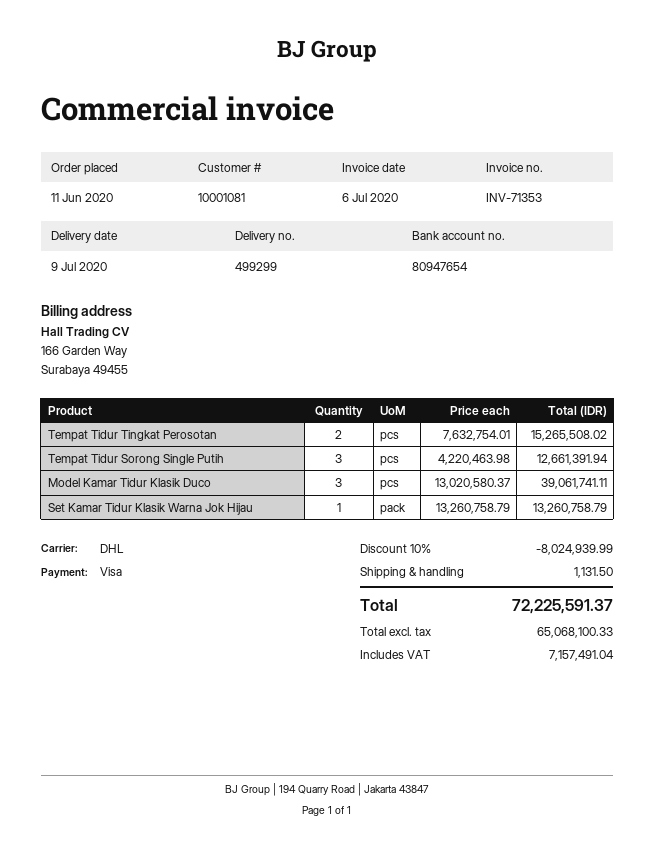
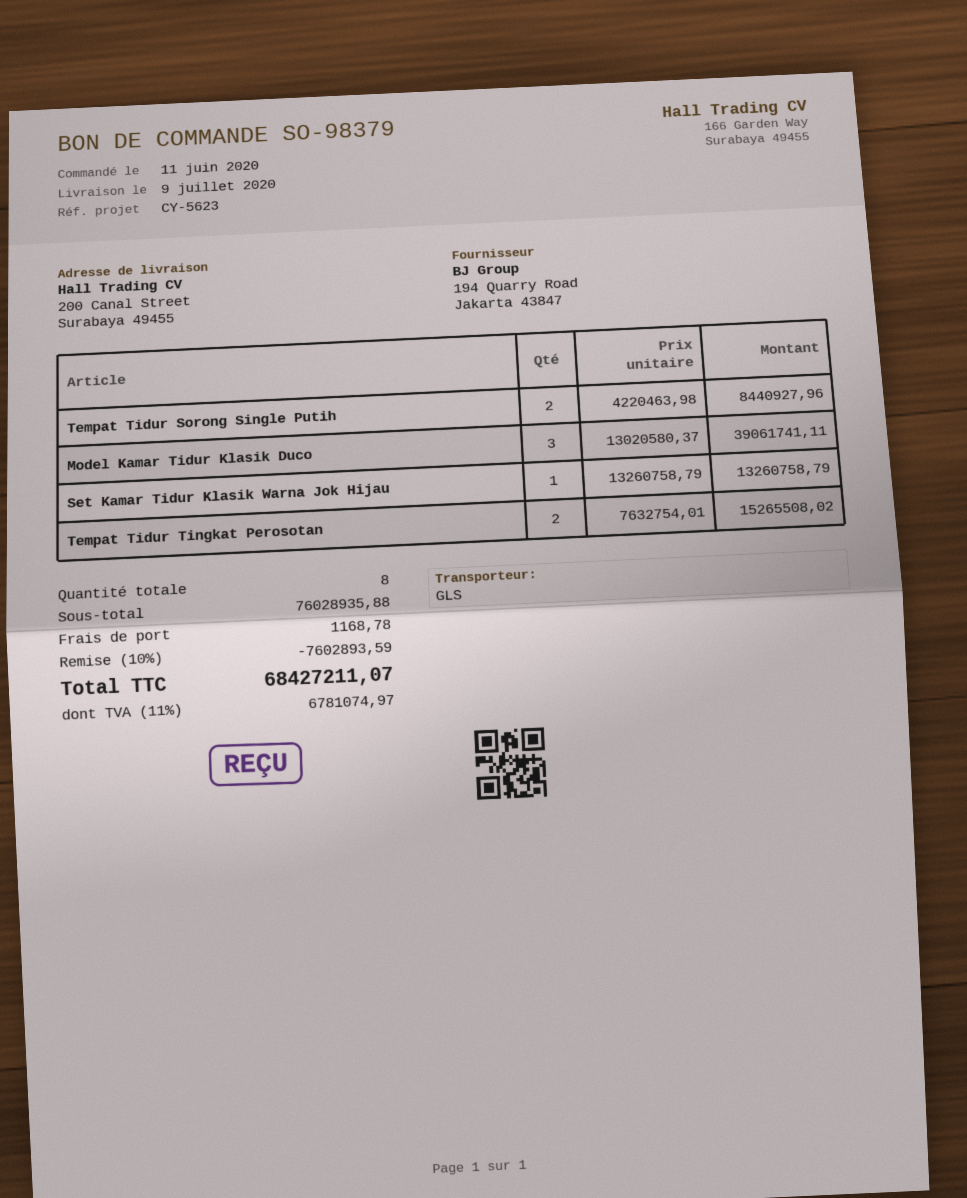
shipping method: DHL -> GLS
Tempat Tidur Sorong Single Putih: 3 x 4220463.98 = 12661391.94 -> 2 x 4220463.98 = 8440927.96
discount: 10% = 8024939.99 -> 10% = 7602893.59
shipping: 1131.50 -> 1168.78
tax: 7157491.04 -> 6781074.97
total: 72225591.37 -> 68427211.07

